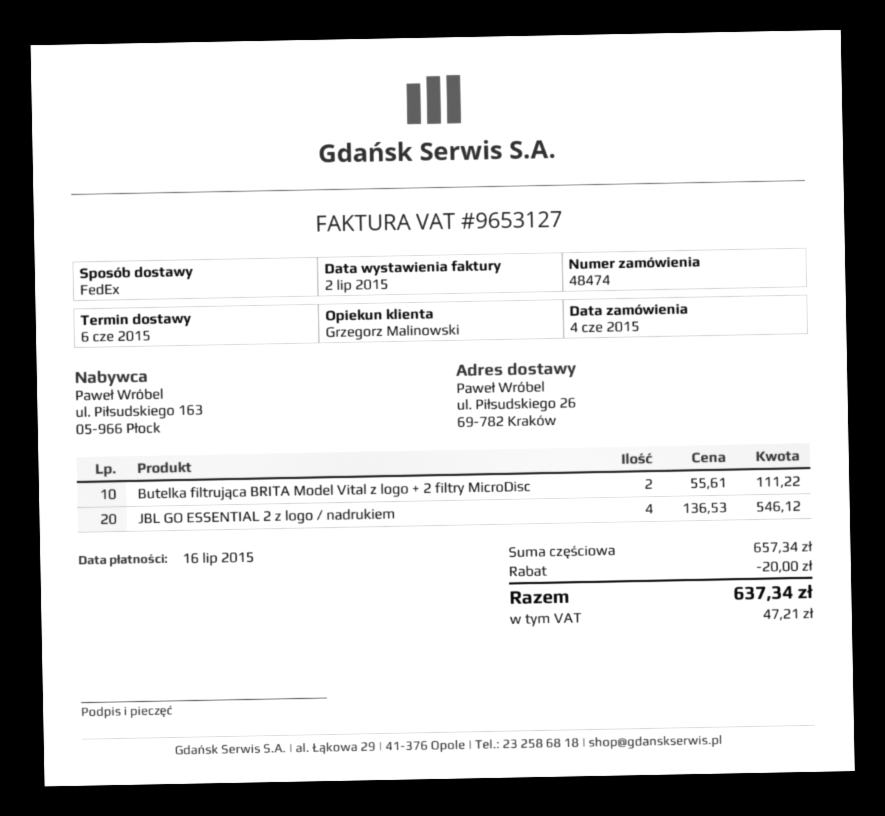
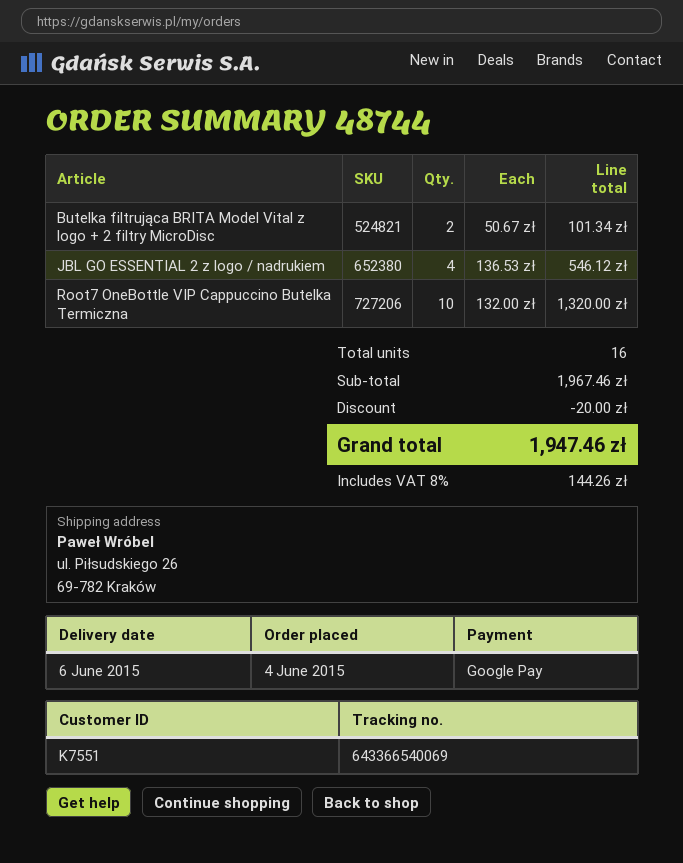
order number: 48474 -> 48744
Butelka filtrująca BRITA Model Vital z logo + 2 filtry MicroDisc: 2 x 55.61 = 111.22 -> 2 x 50.67 = 101.34
Root7 OneBottle VIP Cappuccino Butelka Termiczna: none -> 10 x 132.00 = 1320.00
subtotal: 657.34 -> 1967.46
tax: 47.21 -> 144.26
total: 637.34 -> 1947.46

